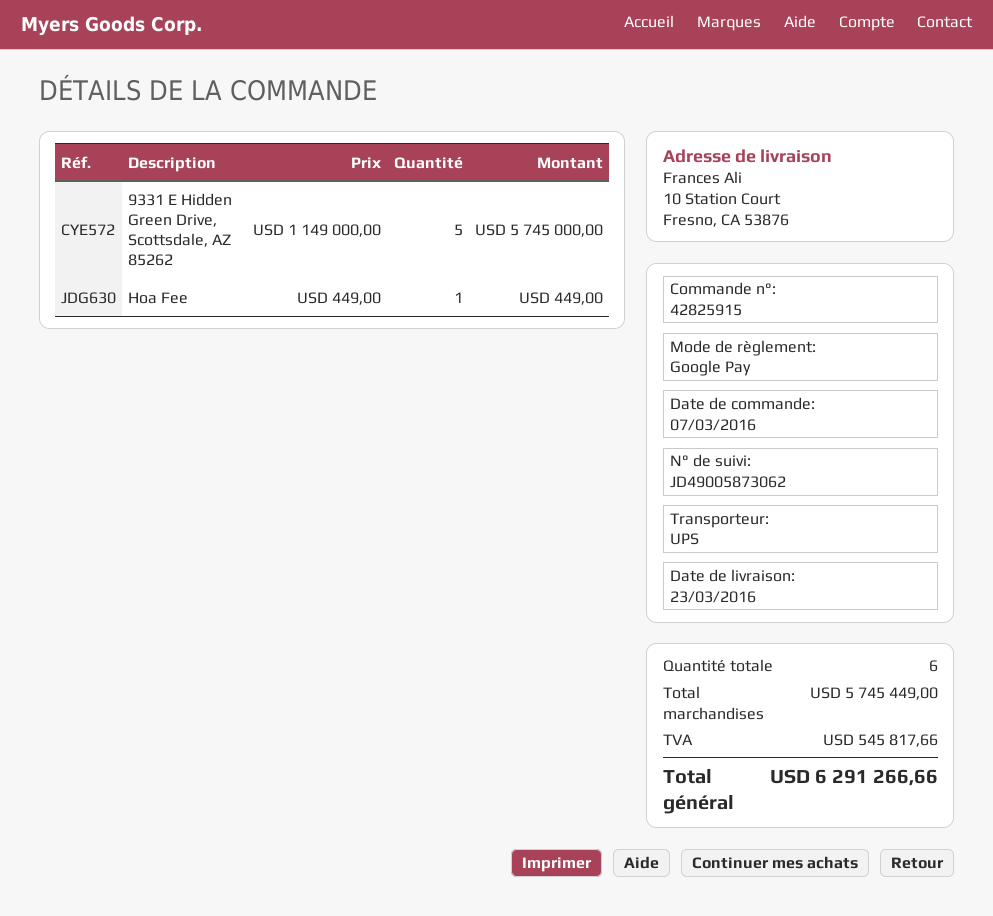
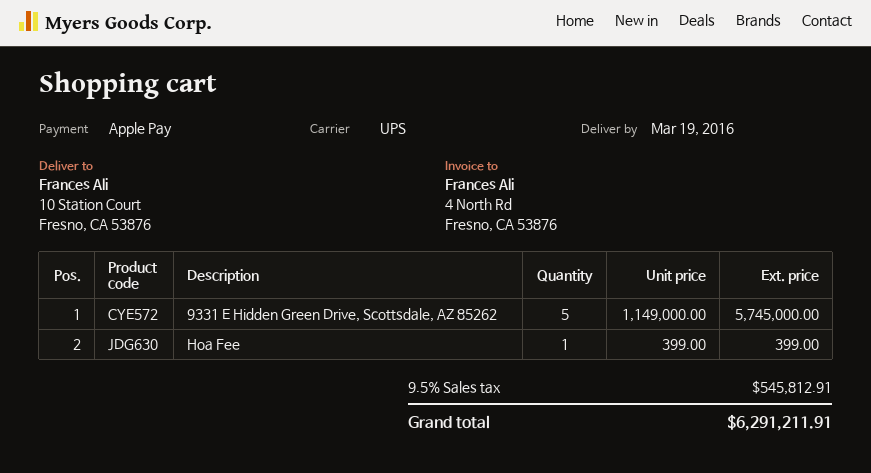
delivery date: 2016-03-23 -> 2016-03-19
payment method: Google Pay -> Apple Pay
Hoa Fee: 1 x 449.00 = 449.00 -> 1 x 399.00 = 399.00
tax: 545817.66 -> 545812.91
total: 6291266.66 -> 6291211.91

